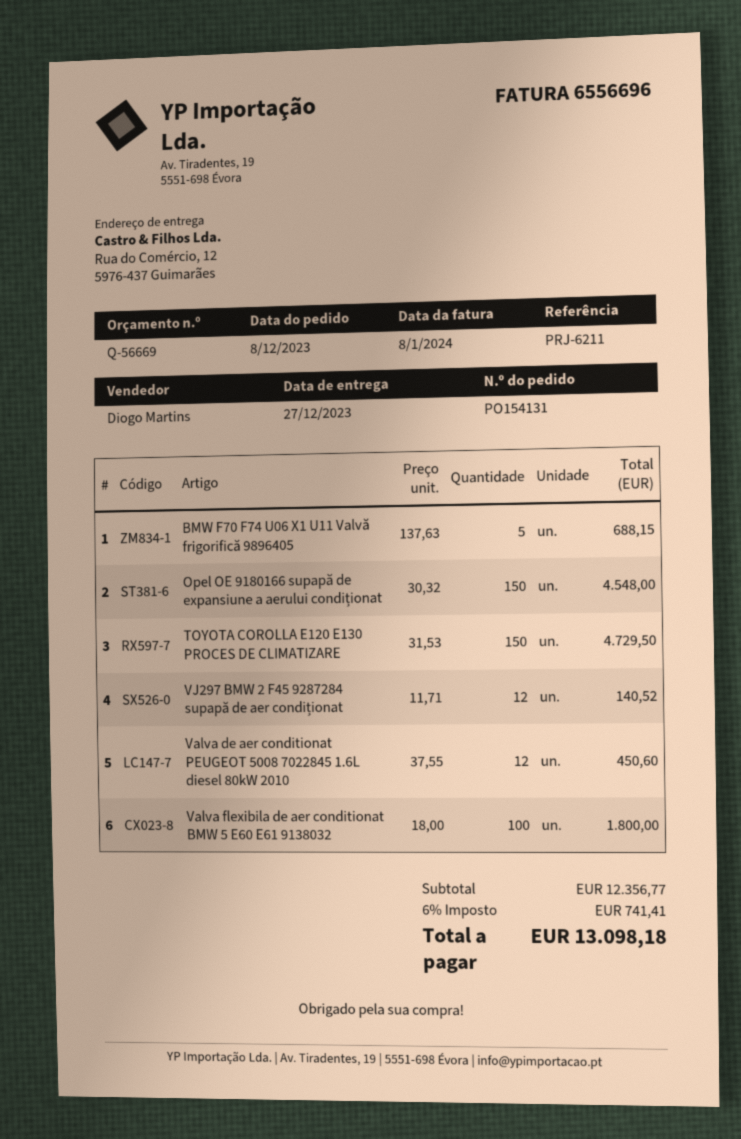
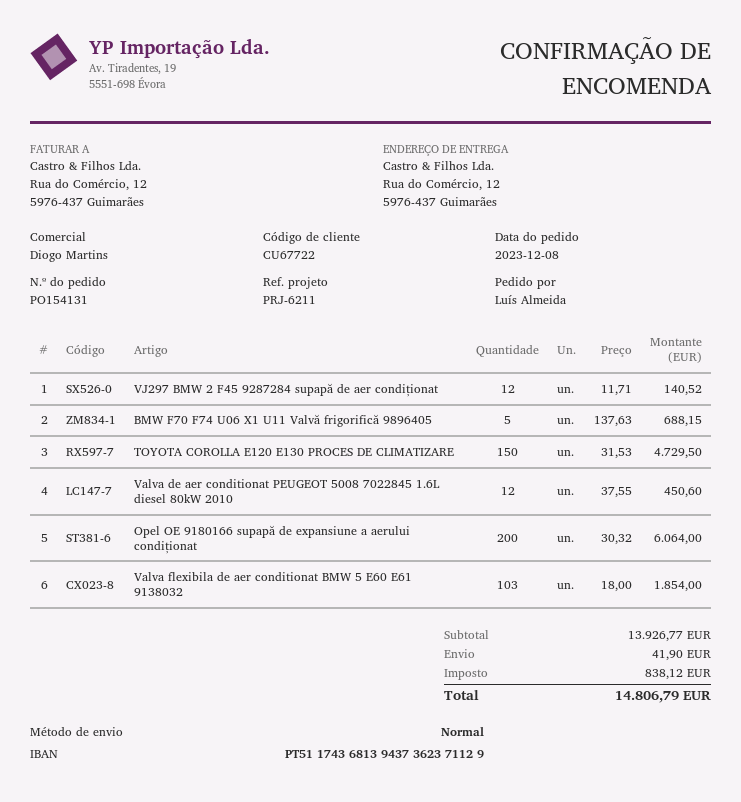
Opel OE 9180166 supapă de expansiune a aerului condiționat: 150 x 30.32 = 4548.00 -> 200 x 30.32 = 6064.00
Valva flexibila de aer conditionat BMW 5 E60 E61 9138032: 100 x 18.00 = 1800.00 -> 103 x 18.00 = 1854.00
subtotal: 12356.77 -> 13926.77
shipping: none -> 41.90
tax: 741.41 -> 838.12
total: 13098.18 -> 14806.79

